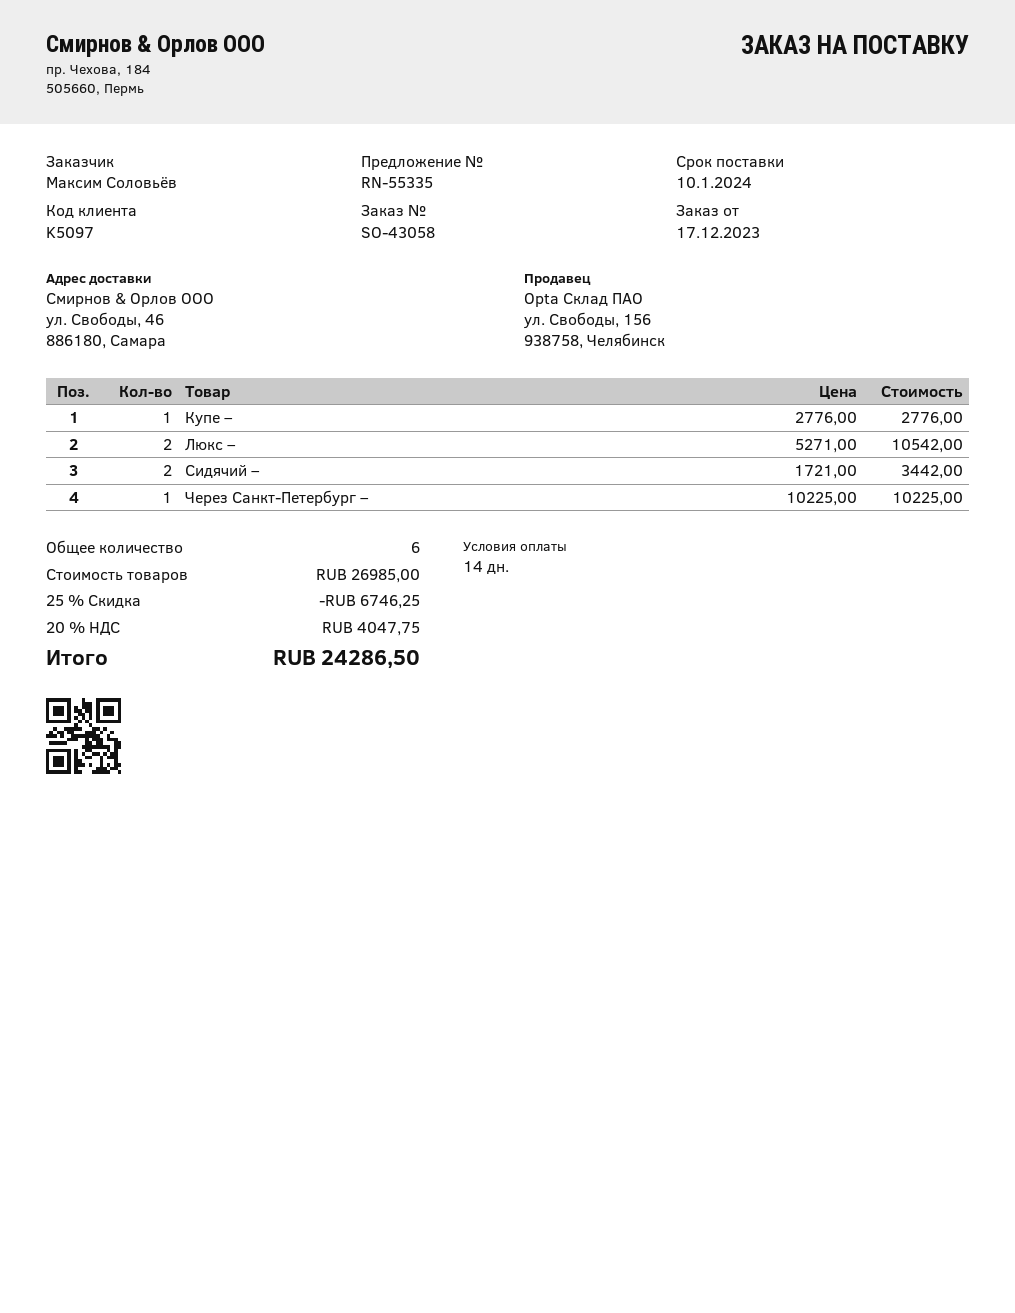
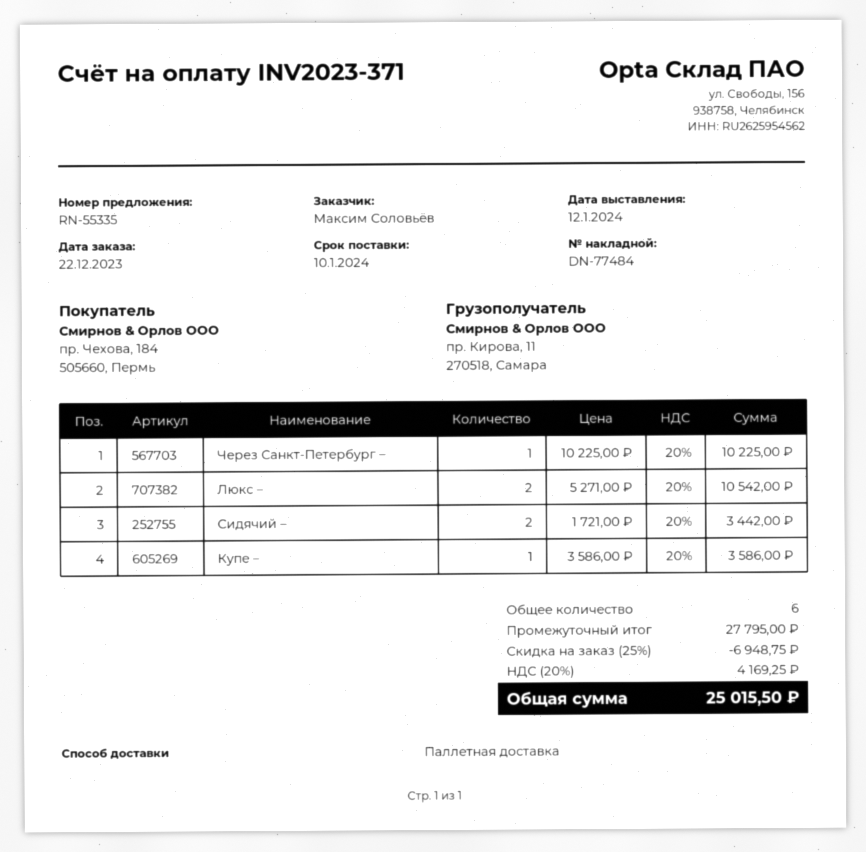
order date: 2023-12-17 -> 2023-12-22
ship to: ул. Свободы, 46, 886180, Самара -> пр. Кирова, 11, 270518, Самара
Купе –: 1 x 2776.00 = 2776.00 -> 1 x 3586.00 = 3586.00
subtotal: 26985.00 -> 27795.00
discount: 25% = 6746.25 -> 25% = 6948.75
tax: 20% = 4047.75 -> 20% = 4169.25
total: 24286.50 -> 25015.50

